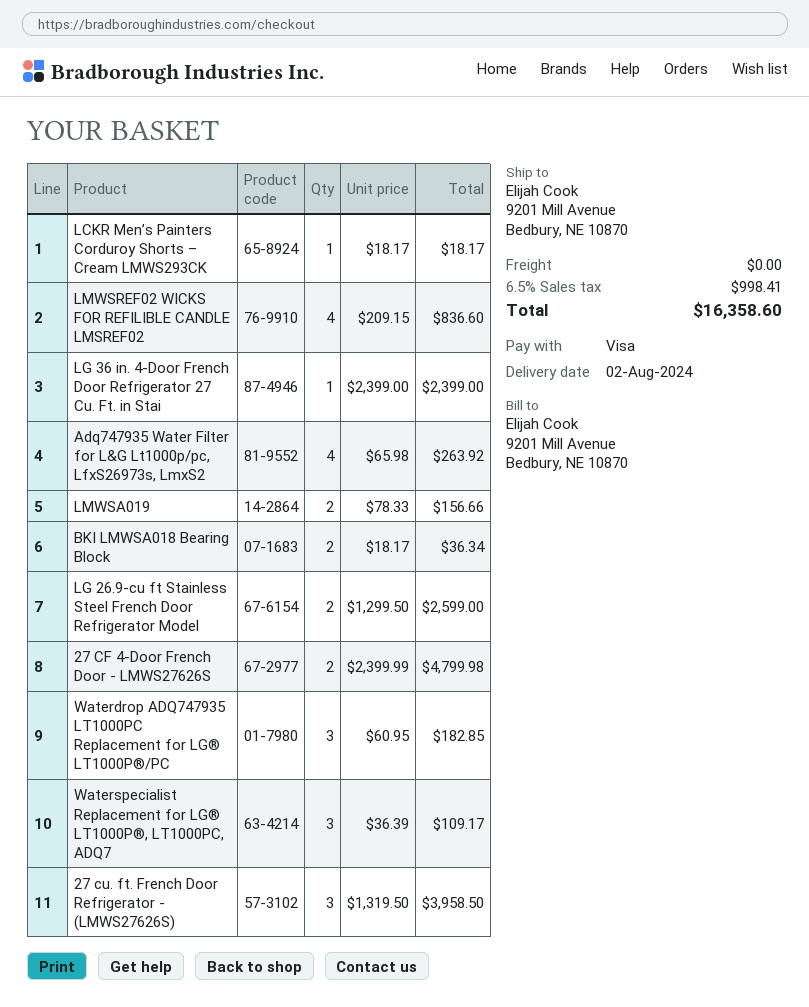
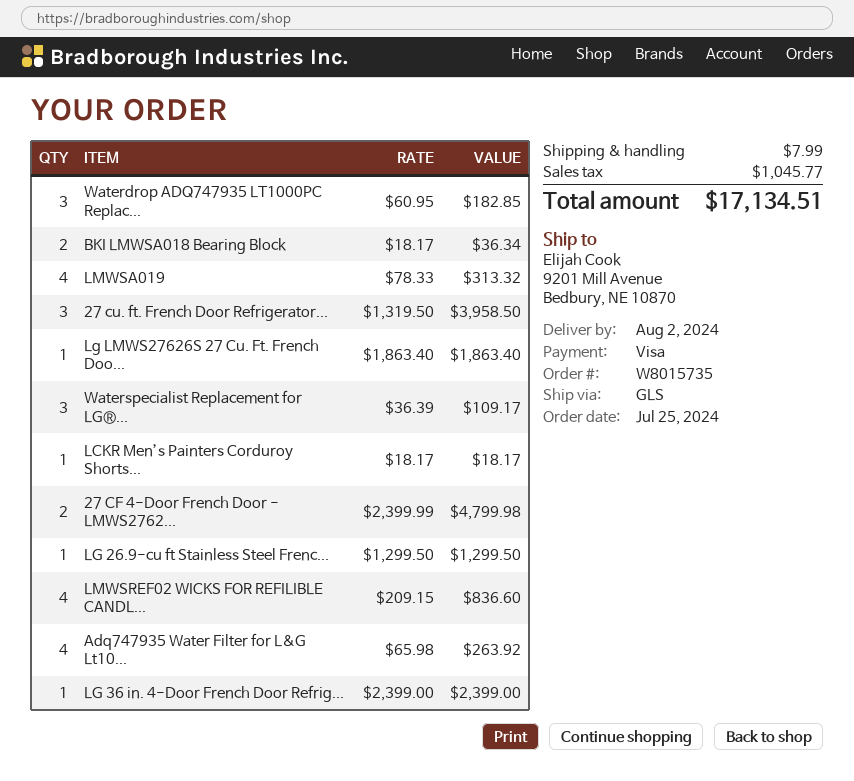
LMWSA019: 2 x 78.33 = 156.66 -> 4 x 78.33 = 313.32
LG 26.9-cu ft Stainless Steel French Door Refrigerator Model: 2 x 1299.50 = 2599.00 -> 1 x 1299.50 = 1299.50
Lg LMWS27626S 27 Cu. Ft. French Doo...: none -> 1 x 1863.40 = 1863.40
shipping: 0.00 -> 7.99
tax: 998.41 -> 1045.77
total: 16358.60 -> 17134.51

